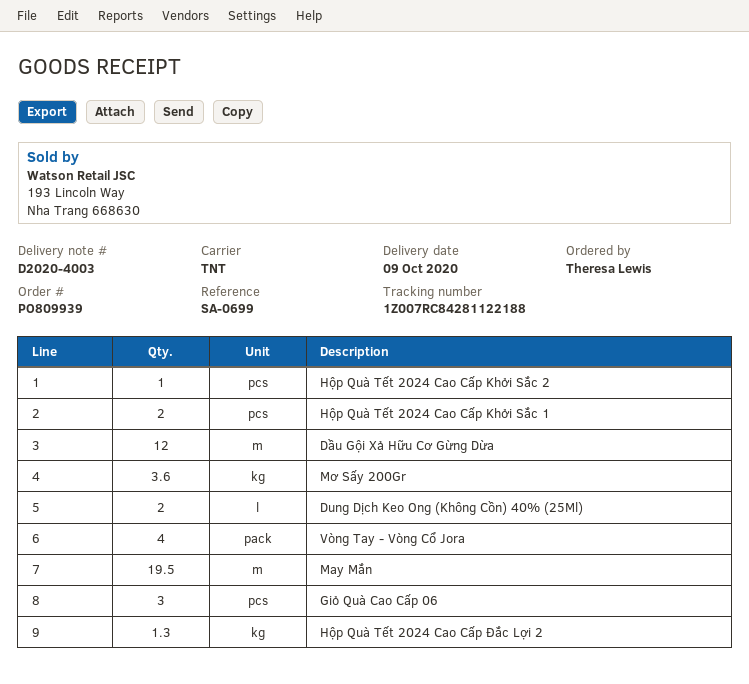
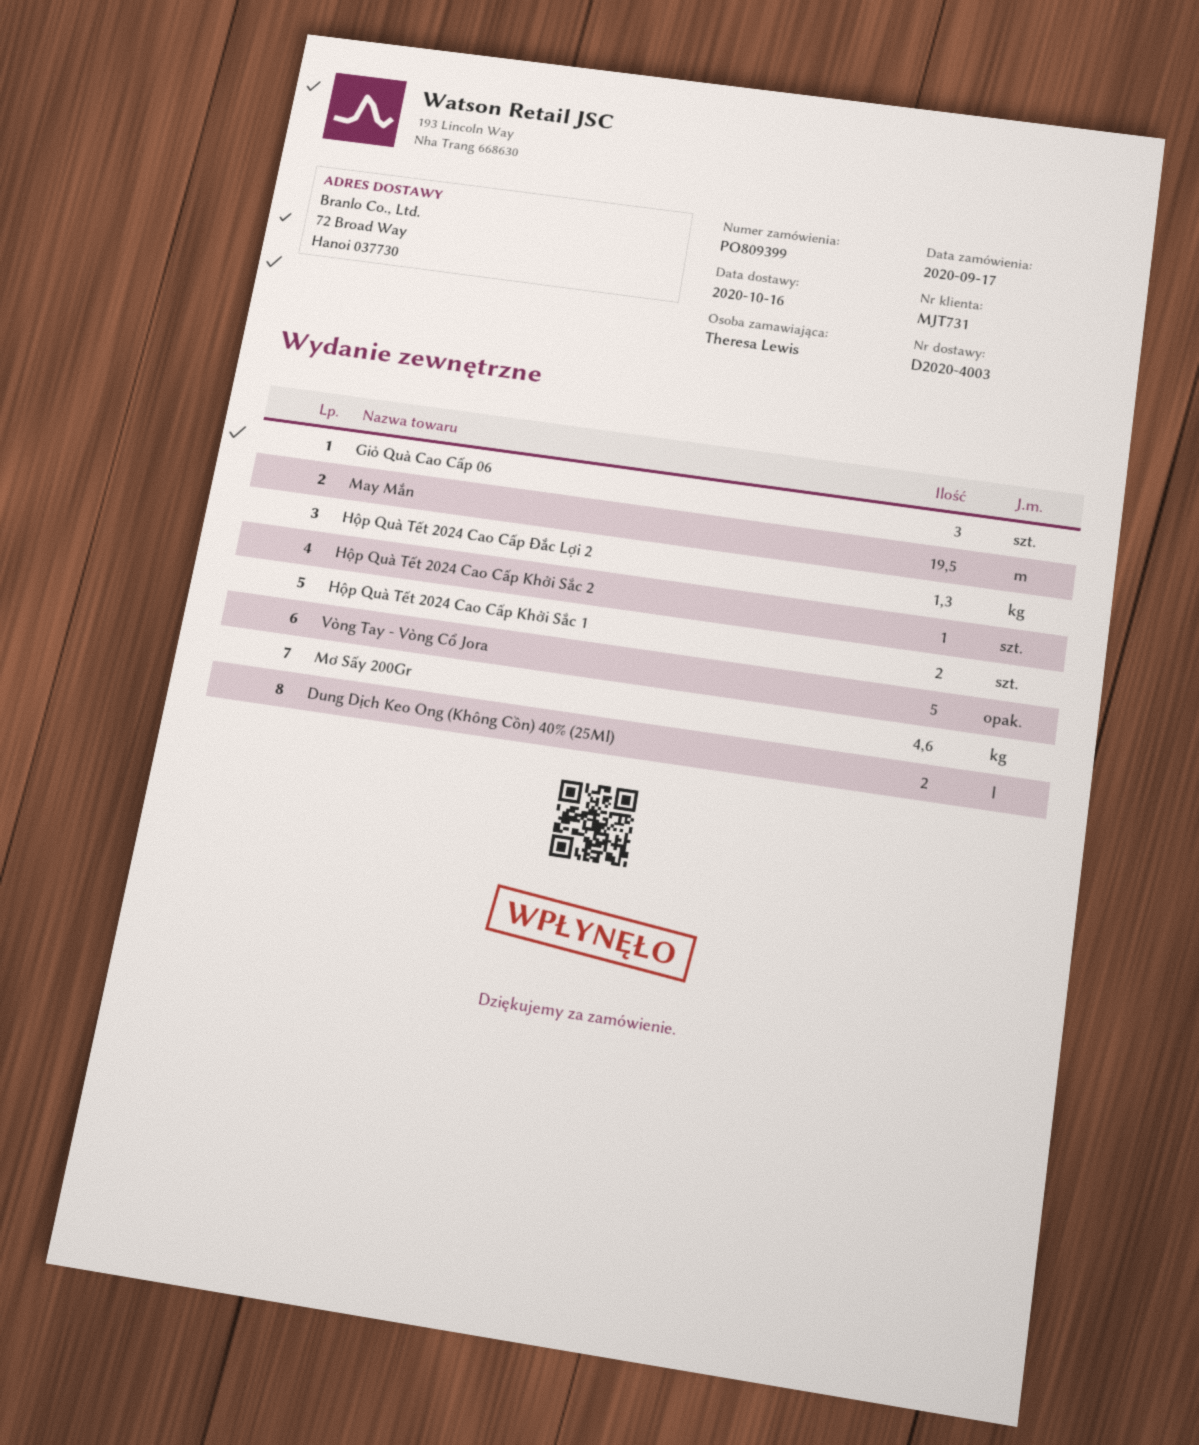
order number: PO809939 -> PO809399
delivery date: 2020-10-09 -> 2020-10-16
Dầu Gội Xả Hữu Cơ Gừng Dừa: 12 -> none
Mơ Sấy 200Gr: 3.6 -> 4.6
Vòng Tay - Vòng Cổ Jora: 4 -> 5

